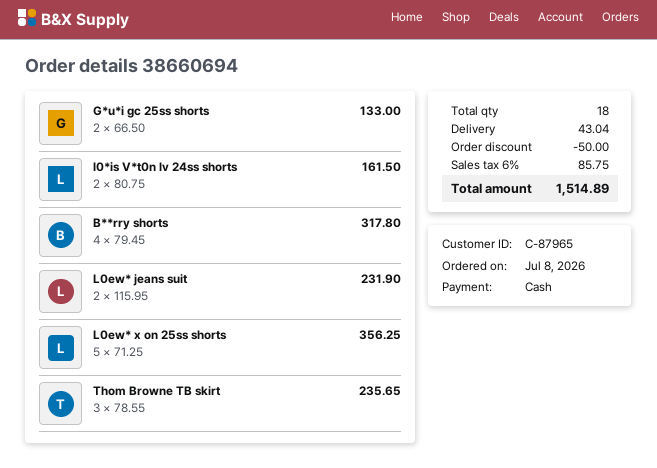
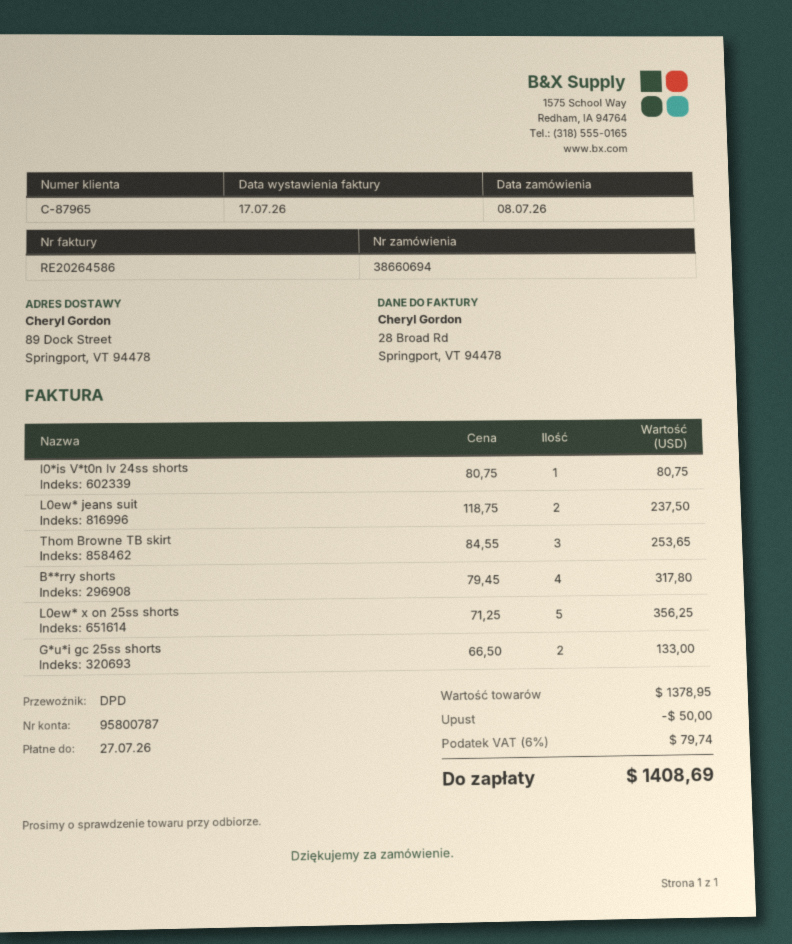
l0*is V*t0n lv 24ss shorts: 2 x 80.75 = 161.50 -> 1 x 80.75 = 80.75
L0ew* jeans suit: 2 x 115.95 = 231.90 -> 2 x 118.75 = 237.50
Thom Browne TB skirt: 3 x 78.55 = 235.65 -> 3 x 84.55 = 253.65
shipping: 43.04 -> none
tax: 6% = 85.75 -> 6% = 79.74
total: 1514.89 -> 1408.69

